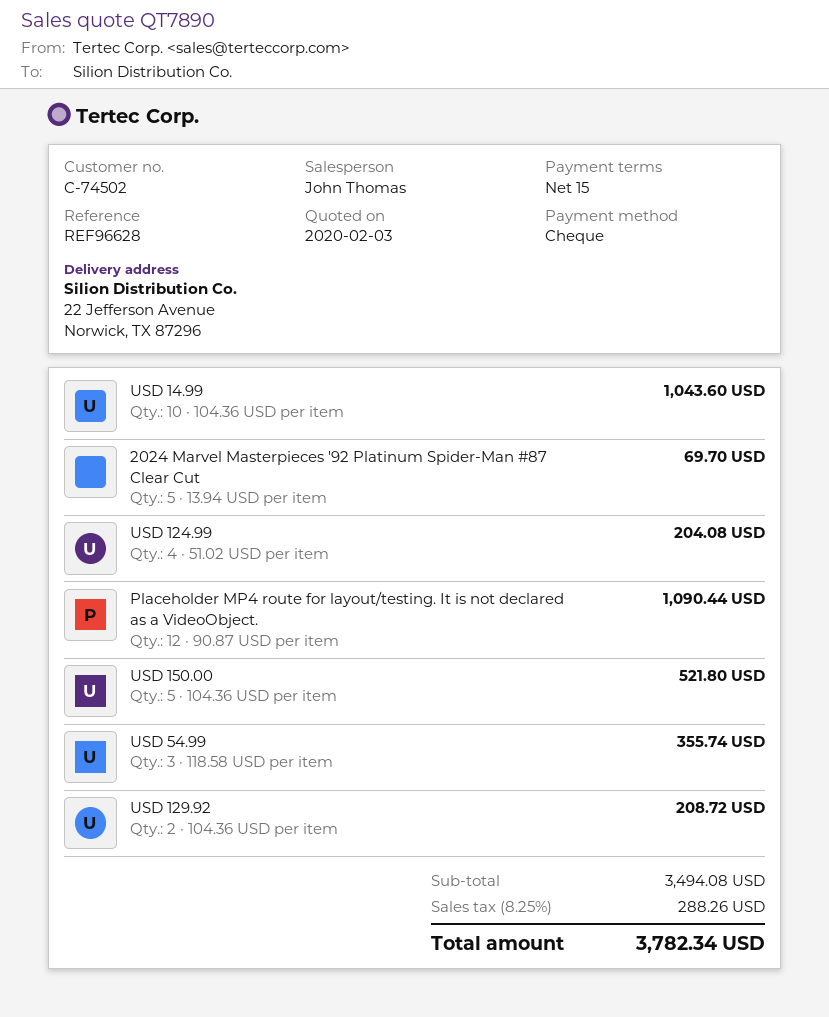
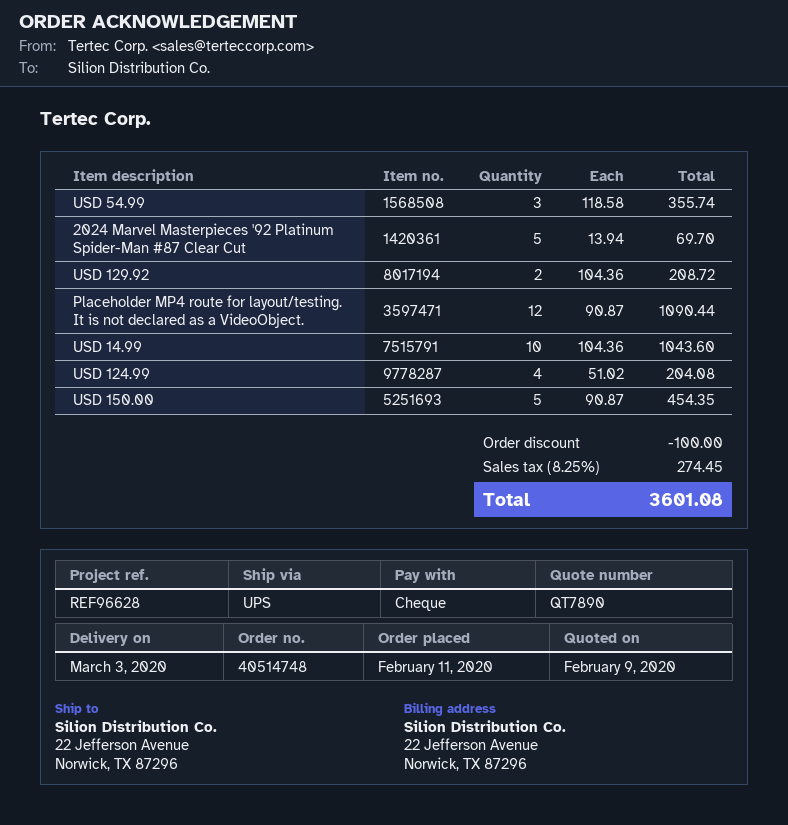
quote date: 2020-02-03 -> 2020-02-09
USD 150.00: 5 x 104.36 = 521.80 -> 5 x 90.87 = 454.35
discount: none -> 100.00
tax: 8.25% = 288.26 -> 8.25% = 274.45
total: 3782.34 -> 3601.08

